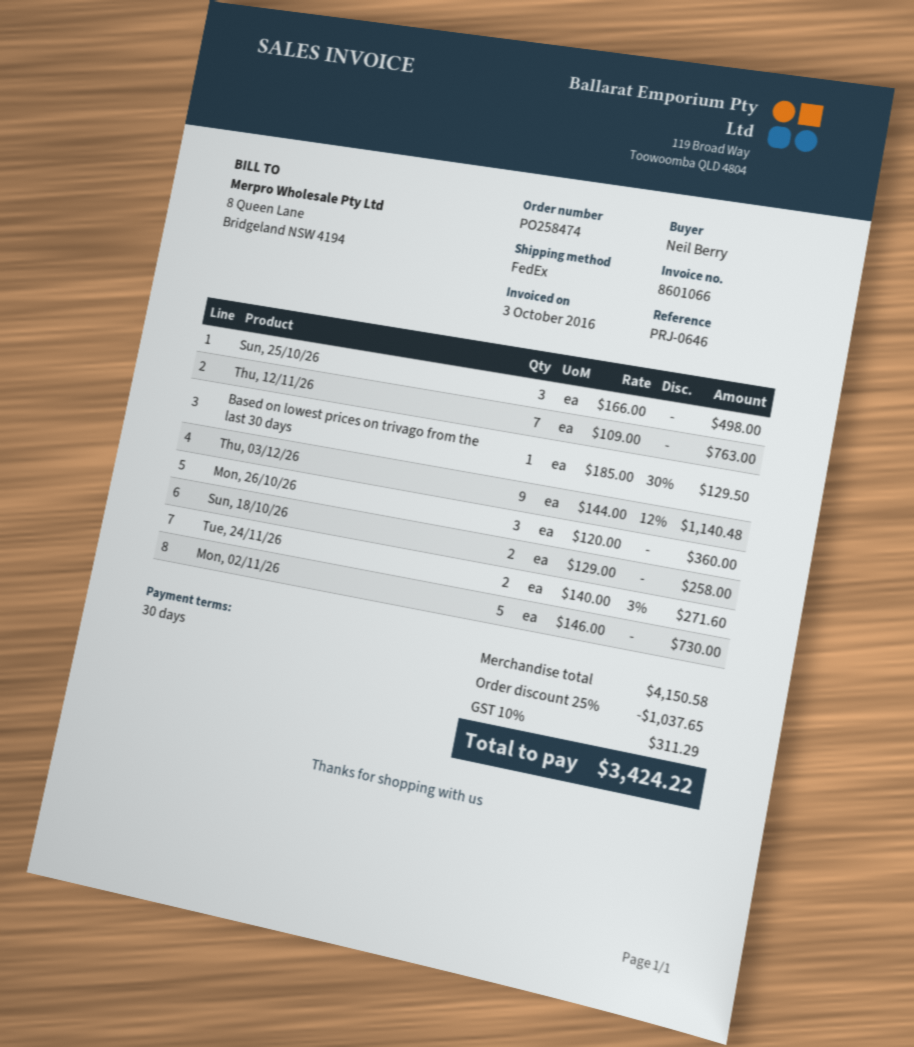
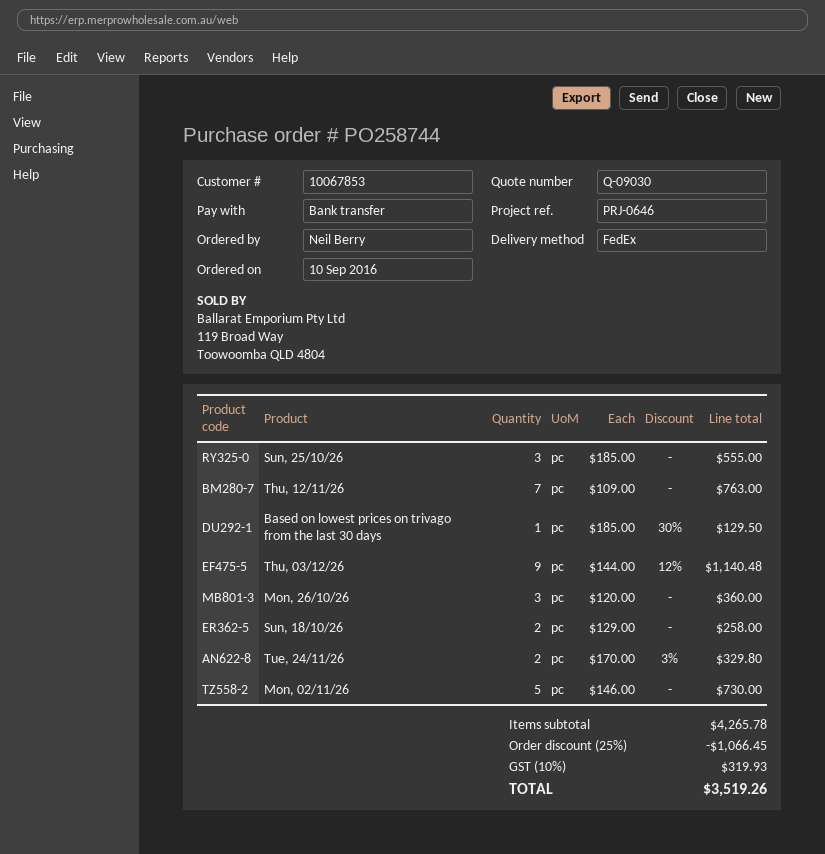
order number: PO258474 -> PO258744
Sun, 25/10/26: 3 x 166.00 = 498.00 -> 3 x 185.00 = 555.00
Tue, 24/11/26: 2 x 140.00 - 3% = 271.60 -> 2 x 170.00 - 3% = 329.80
subtotal: 4150.58 -> 4265.78
discount: 25% = 1037.65 -> 25% = 1066.45
tax: 10% = 311.29 -> 10% = 319.93
total: 3424.22 -> 3519.26

